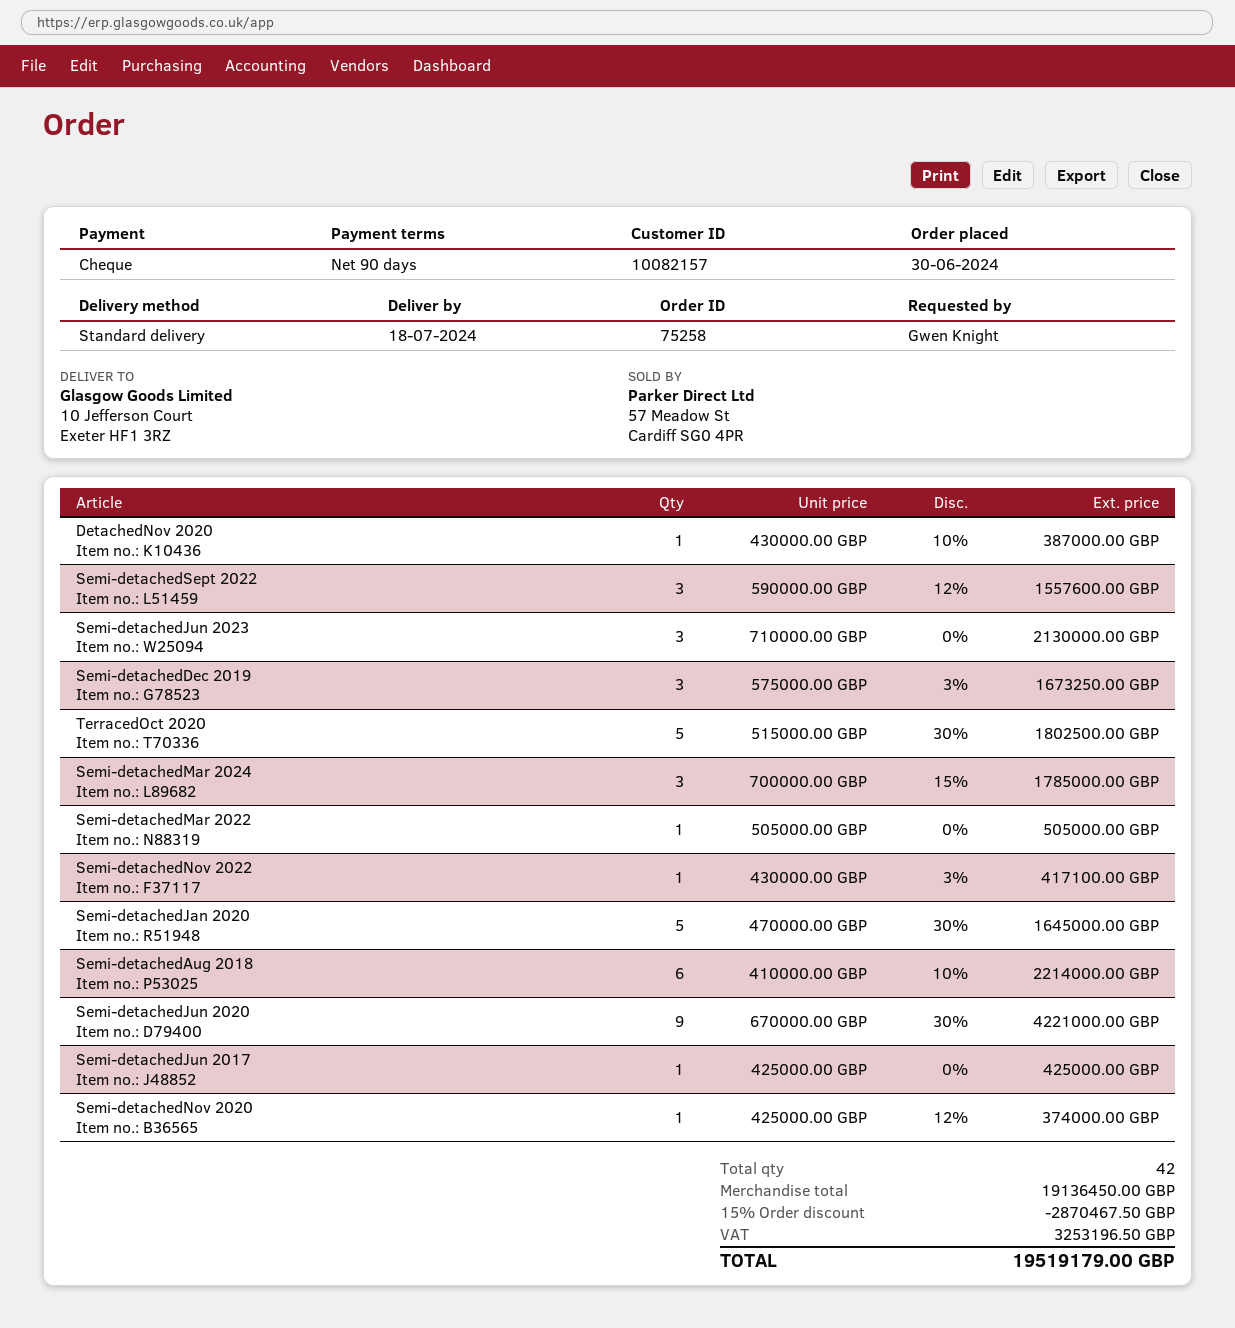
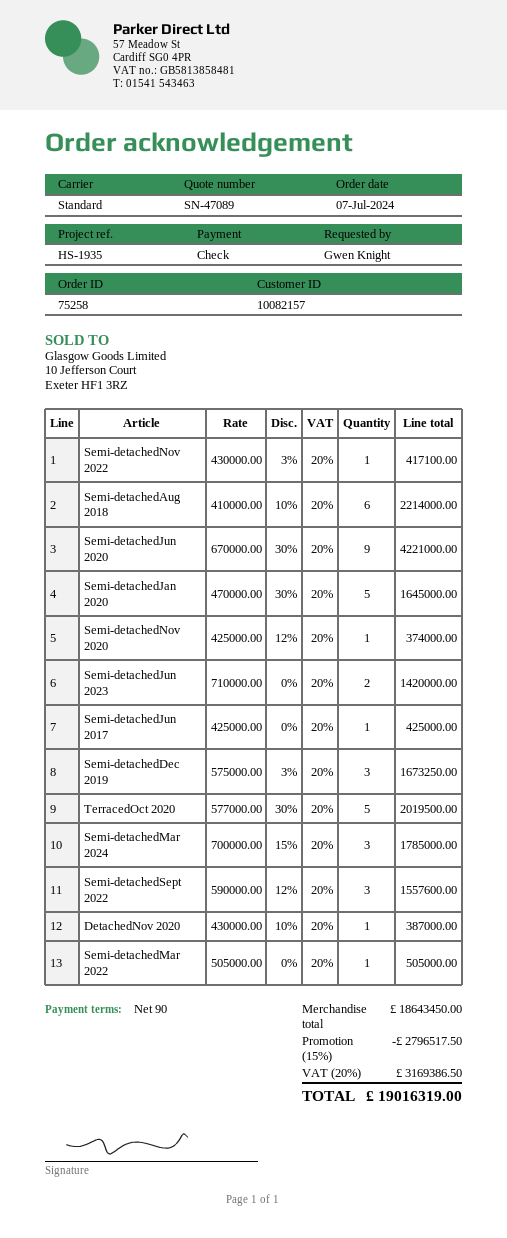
order date: 2024-06-30 -> 2024-07-07
Semi-detachedJun 2023: 3 x 710000.00 = 2130000.00 -> 2 x 710000.00 = 1420000.00
TerracedOct 2020: 5 x 515000.00 - 30% = 1802500.00 -> 5 x 577000.00 - 30% = 2019500.00
subtotal: 19136450.00 -> 18643450.00
discount: 15% = 2870467.50 -> 15% = 2796517.50
tax: 3253196.50 -> 3169386.50
total: 19519179.00 -> 19016319.00

